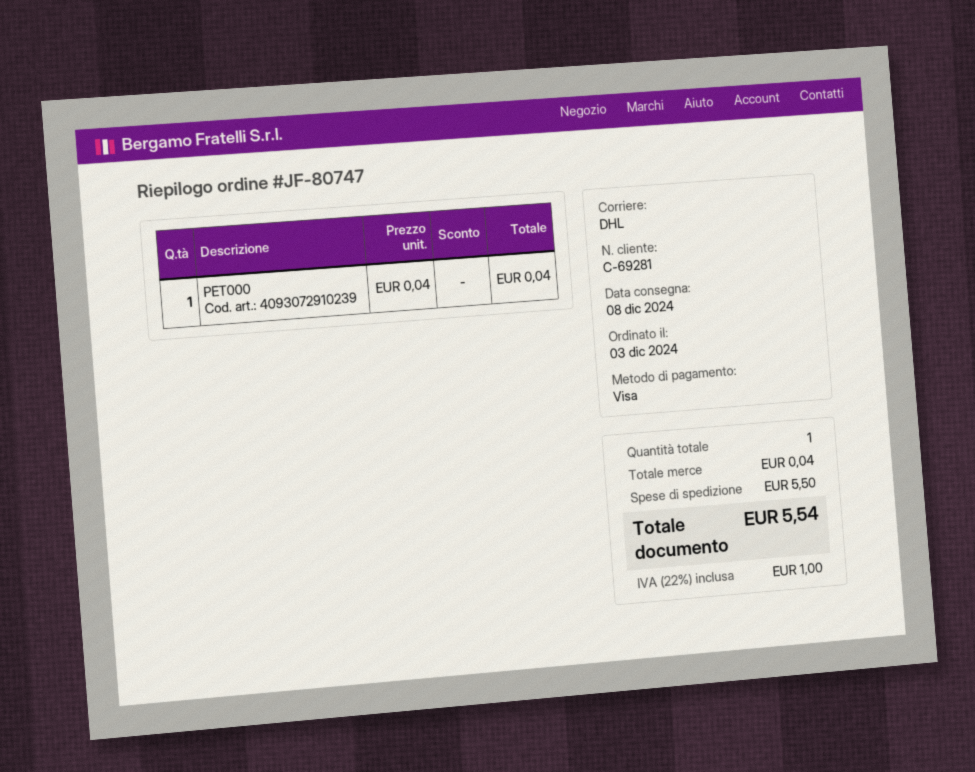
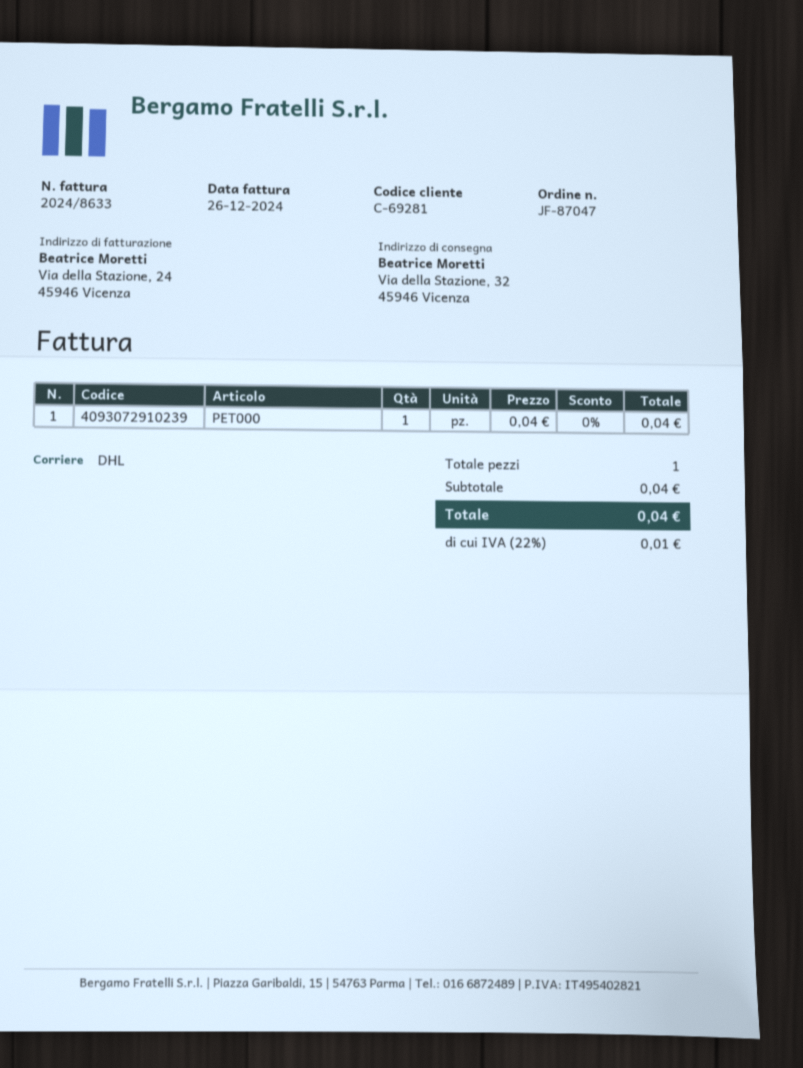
order number: JF-80747 -> JF-87047
shipping: 5.50 -> none
tax: 22% = 1.00 -> 22% = 0.01
total: 5.54 -> 0.04

